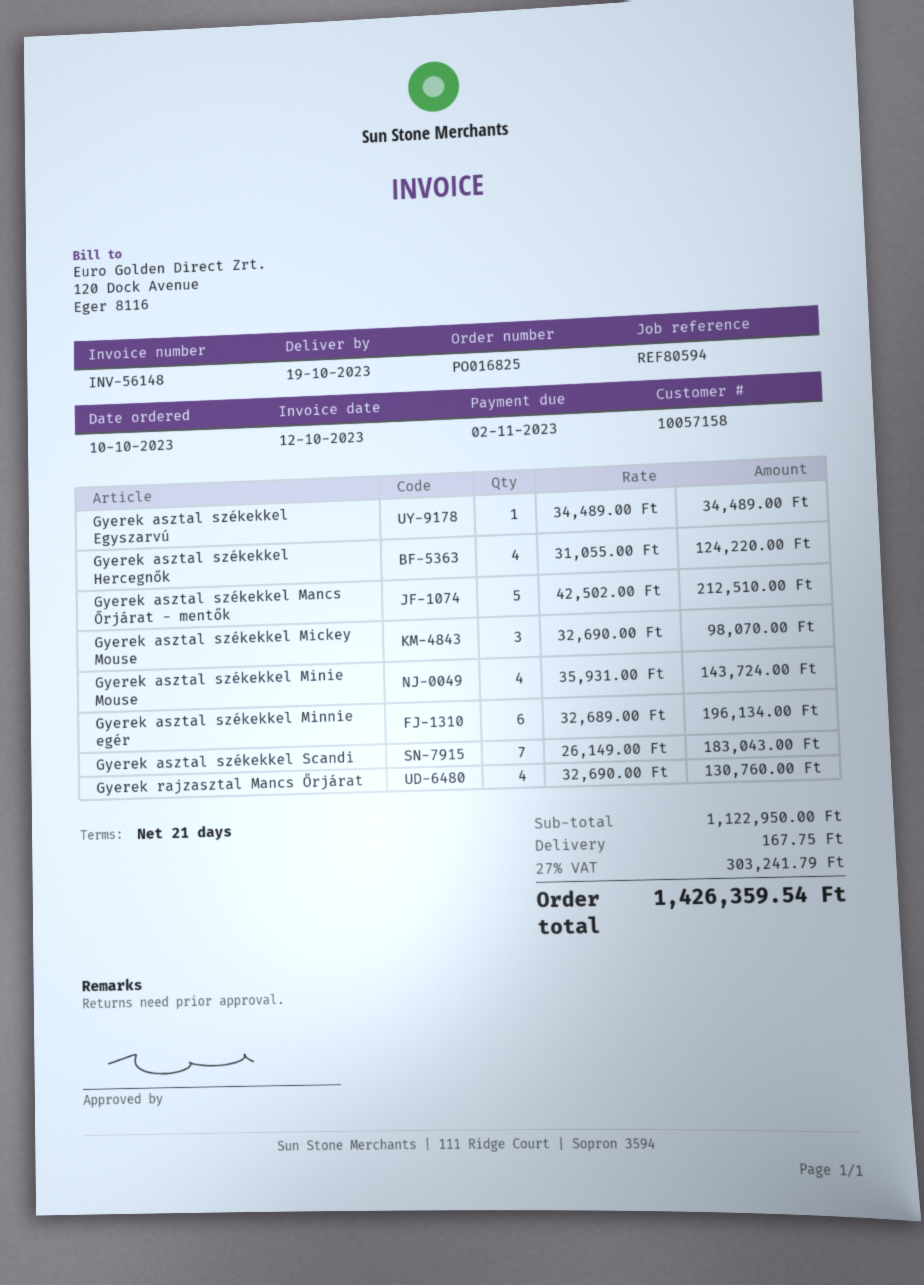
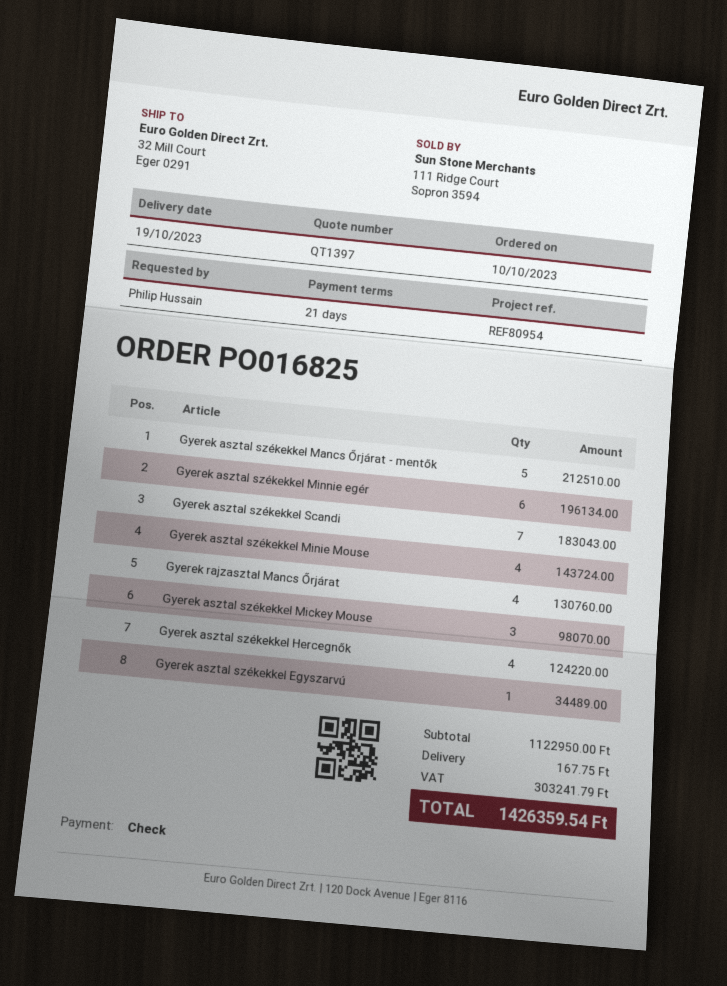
reference: REF80594 -> REF80954

